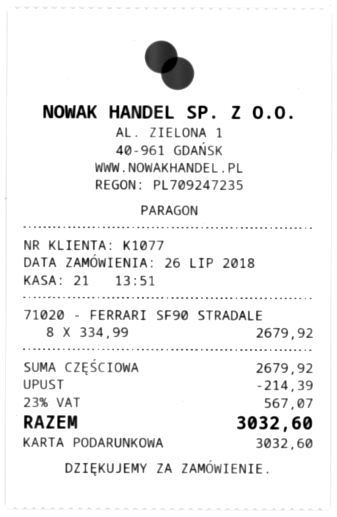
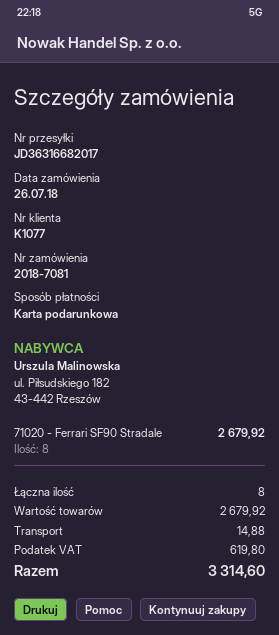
discount: 214.39 -> none
shipping: none -> 14.88
tax: 567.07 -> 619.80
total: 3032.60 -> 3314.60

